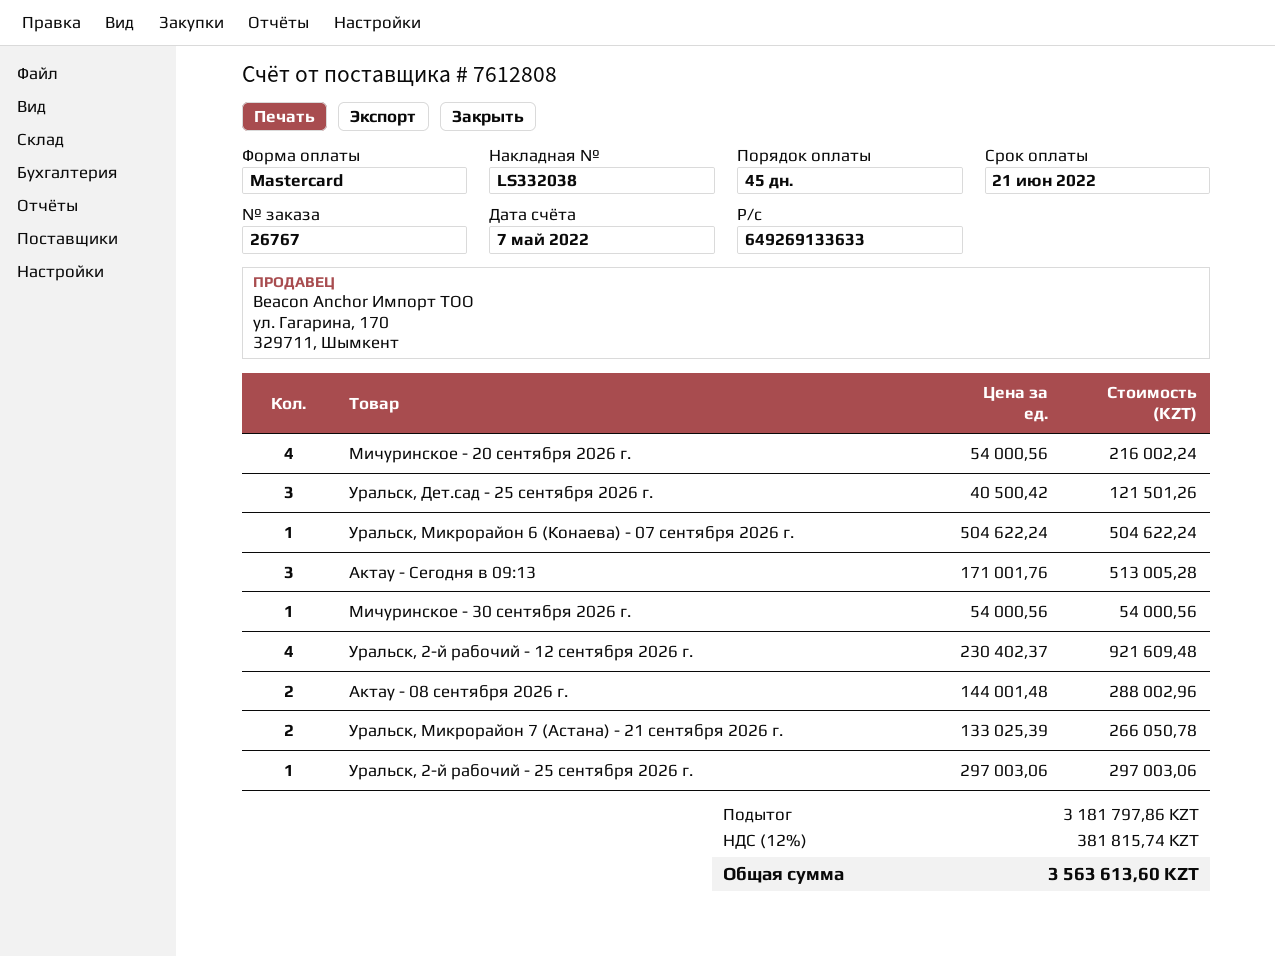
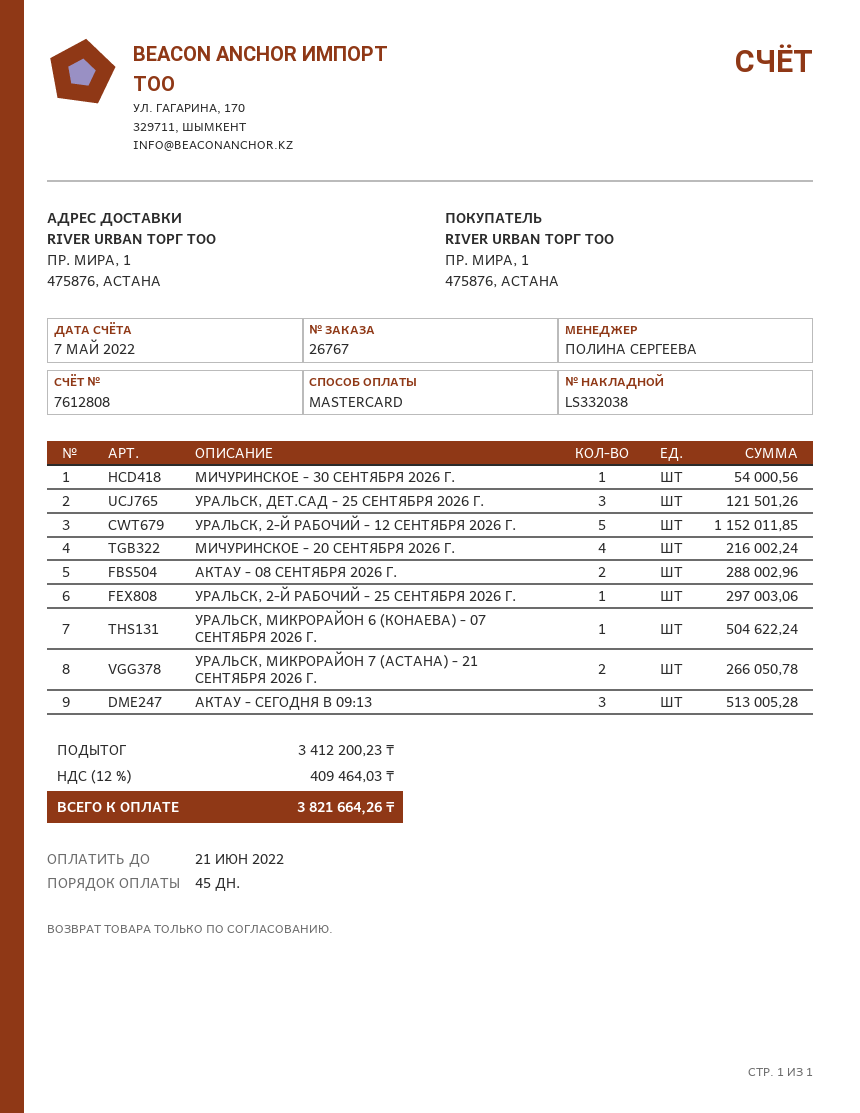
Уральск, 2-й рабочий - 12 сентября 2026 г.: 4 for 921609.48 -> 5 for 1152011.85
subtotal: 3181797.86 -> 3412200.23
tax: 12% = 381815.74 -> 12% = 409464.03
total: 3563613.60 -> 3821664.26

